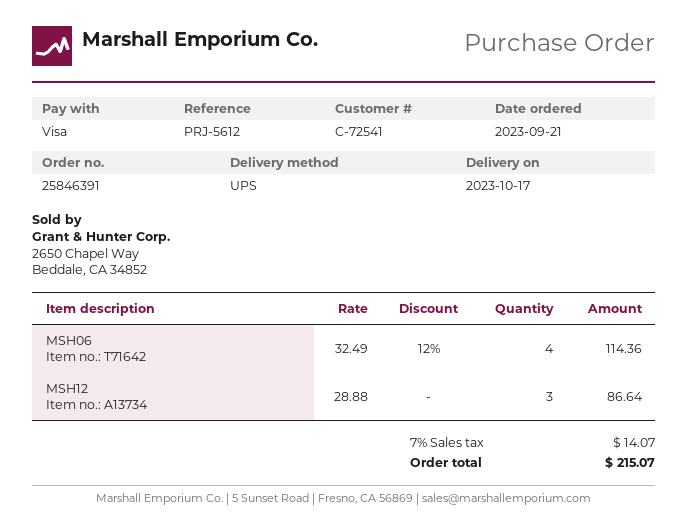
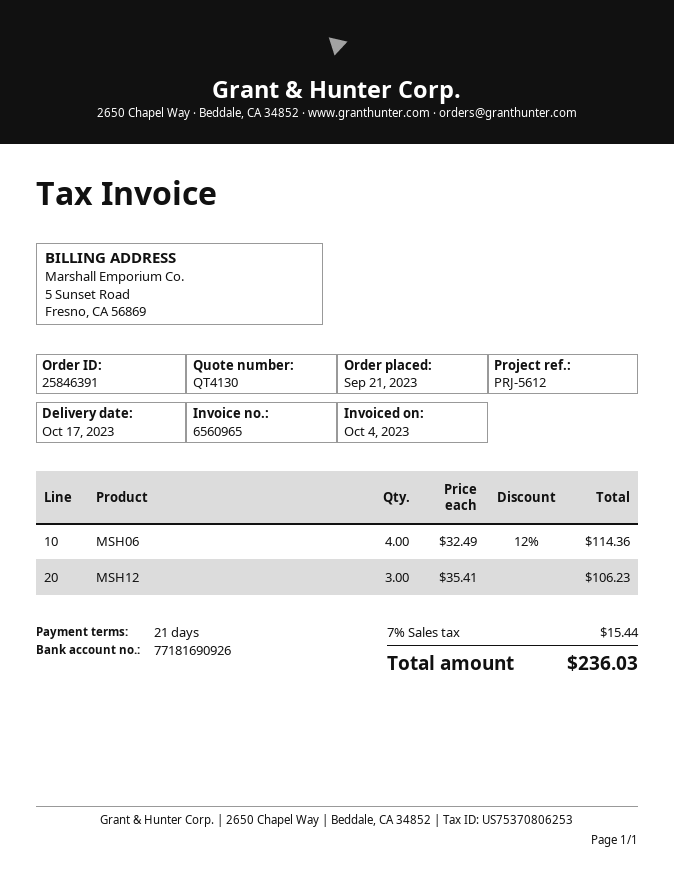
MSH12: 3 x 28.88 = 86.64 -> 3 x 35.41 = 106.23
tax: 7% = 14.07 -> 7% = 15.44
total: 215.07 -> 236.03

